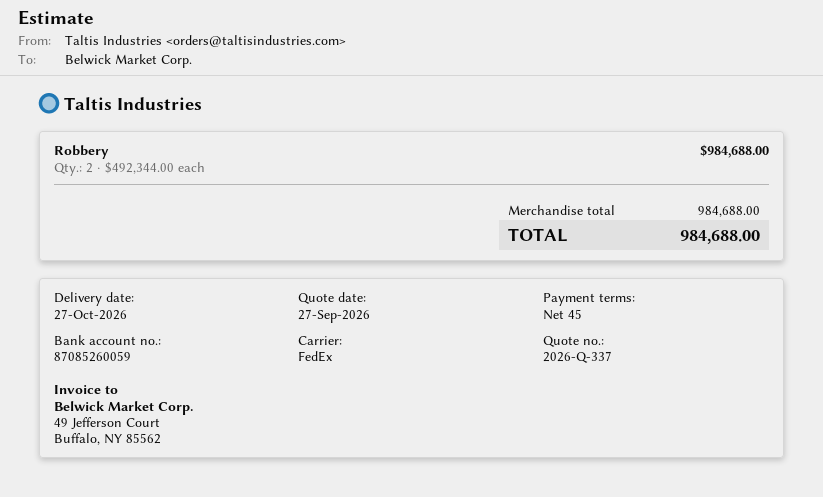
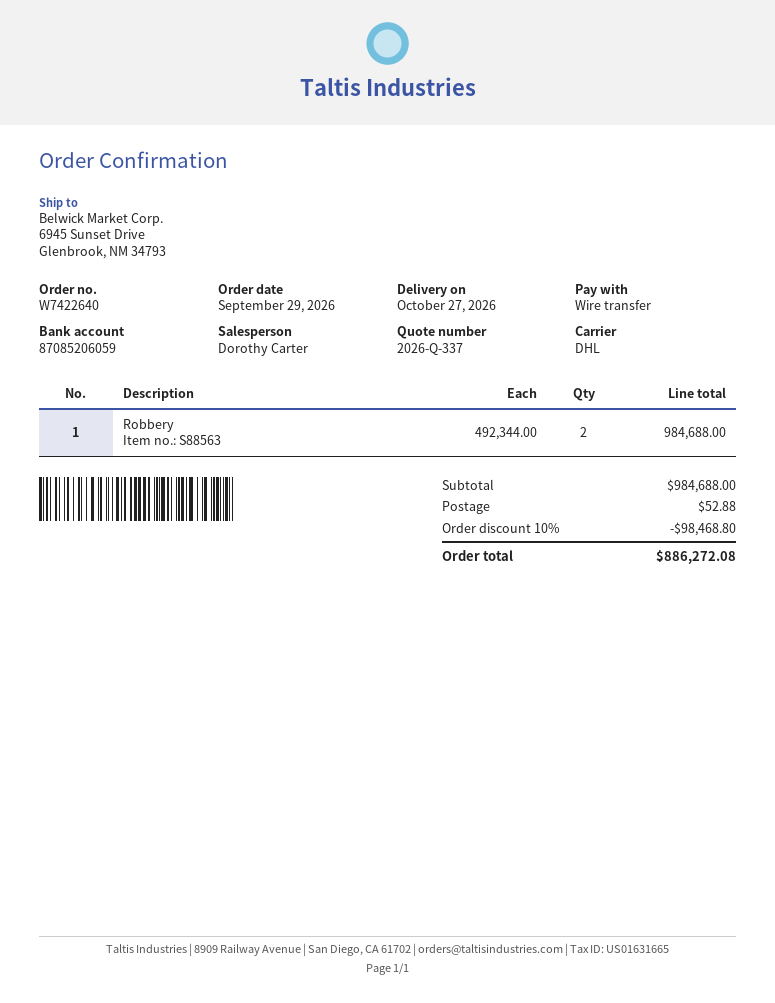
bank account: 87085260059 -> 87085206059
shipping method: FedEx -> DHL
discount: none -> 10% = 98468.80
shipping: none -> 52.88
total: 984688.00 -> 886272.08

